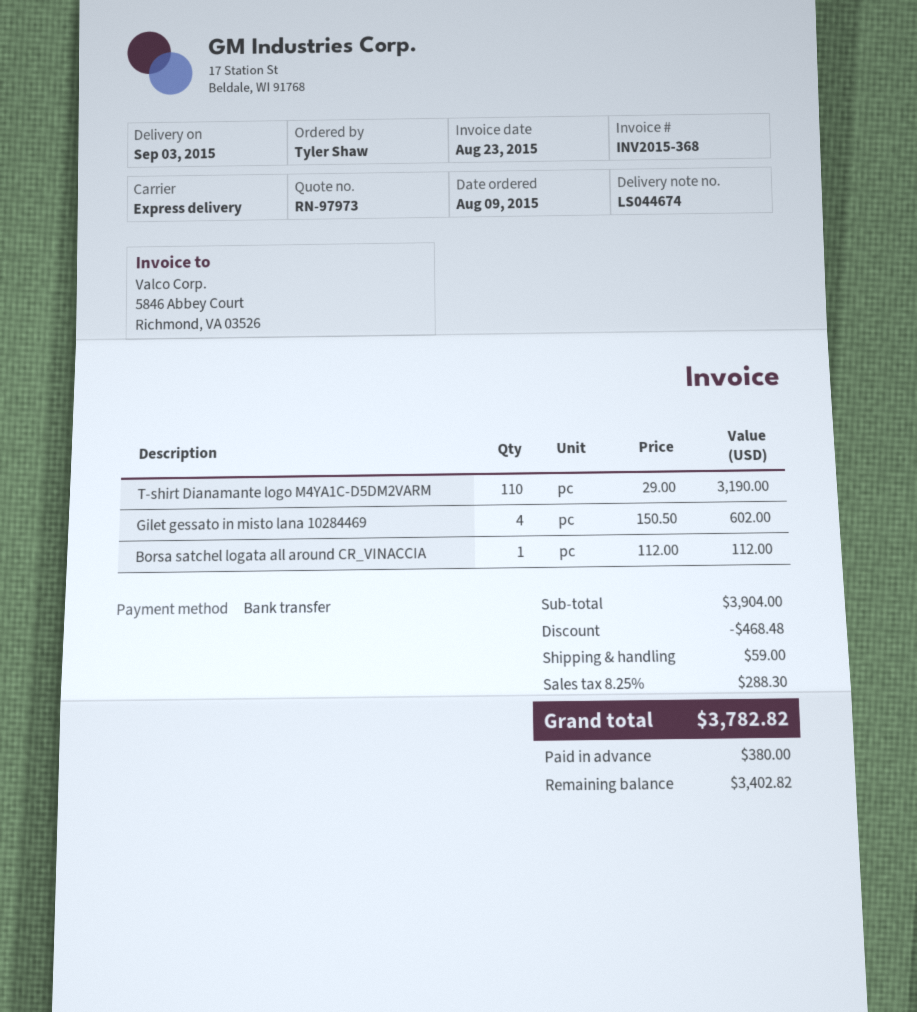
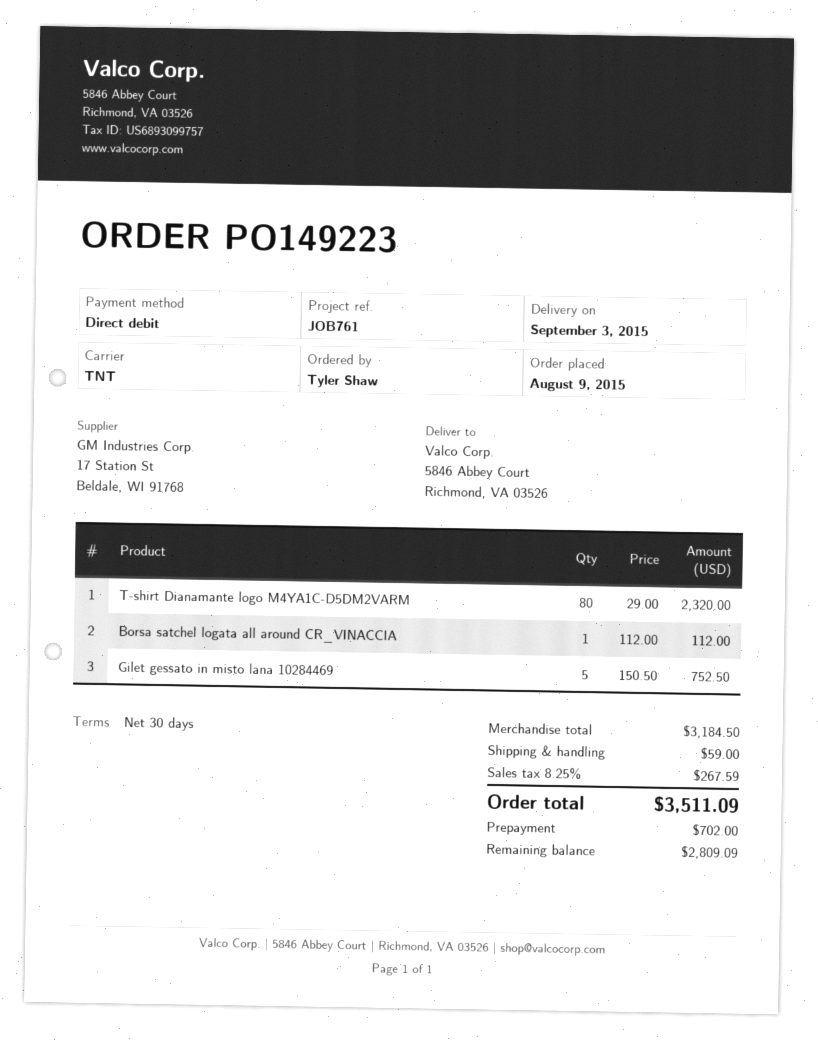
payment method: bank transfer -> direct debit
shipping method: express -> TNT
T-shirt Dianamante logo M4YA1C-D5DM2VARM: 110 x 29.00 = 3190.00 -> 80 x 29.00 = 2320.00
Gilet gessato in misto lana 10284469: 4 x 150.50 = 602.00 -> 5 x 150.50 = 752.50
subtotal: 3904.00 -> 3184.50
discount: 468.48 -> none
tax: 8.25% = 288.30 -> 8.25% = 267.59
total: 3782.82 -> 3511.09
deposit: 380.00 -> 702.00
balance: 3402.82 -> 2809.09

